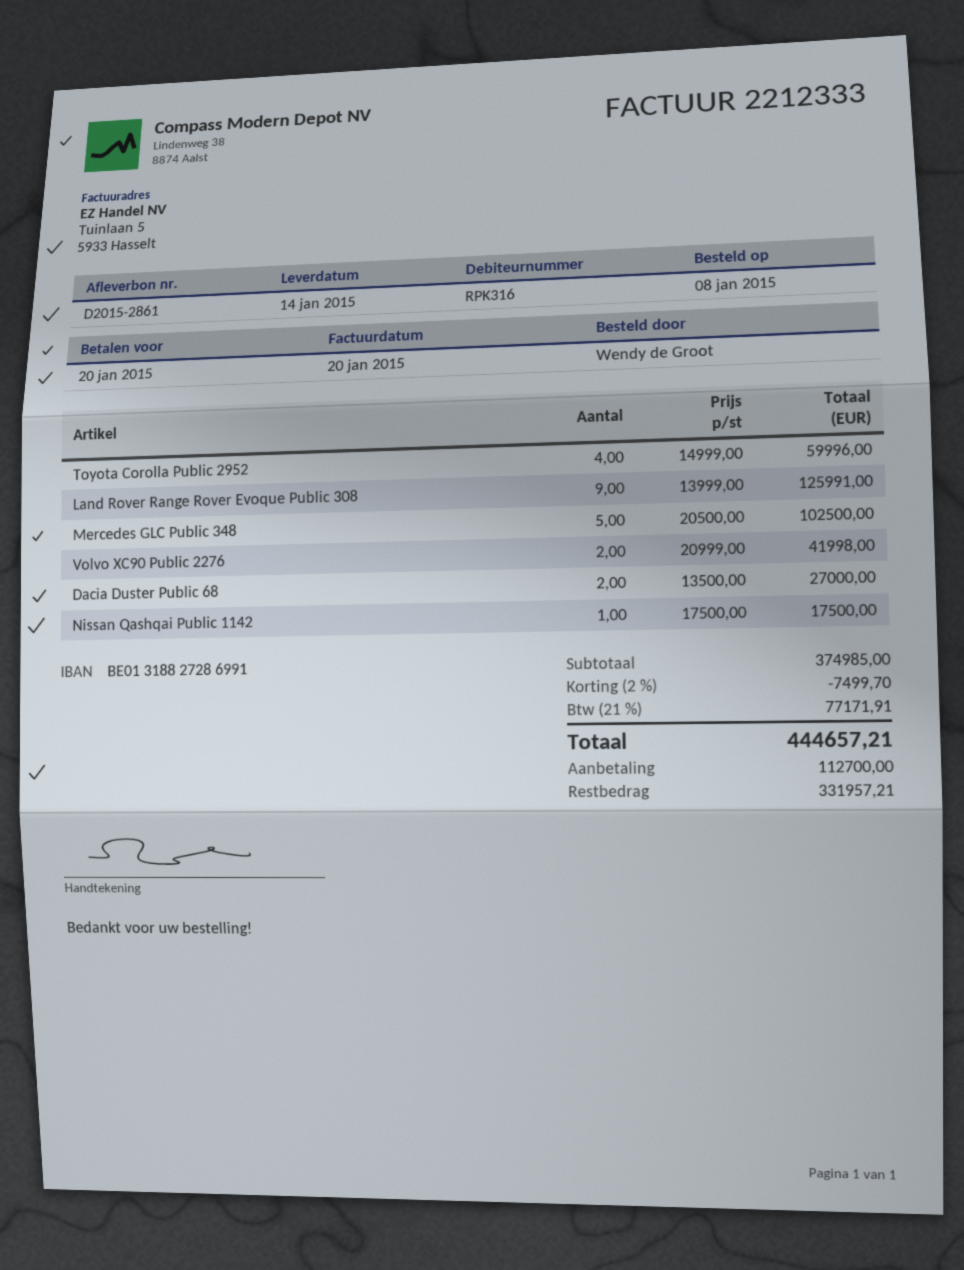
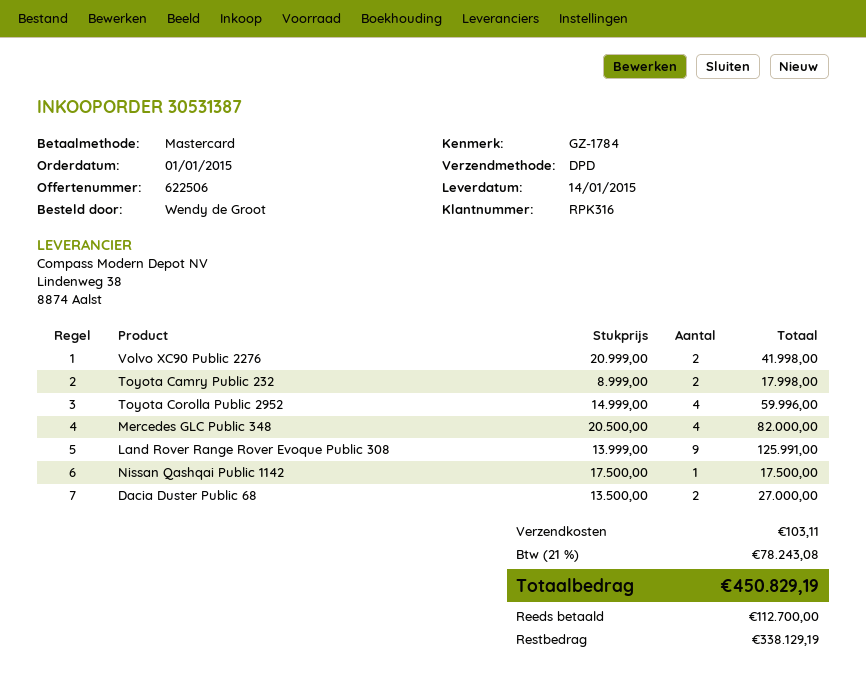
order date: 2015-01-08 -> 2015-01-01
Mercedes GLC Public 348: 5 x 20500.00 = 102500.00 -> 4 x 20500.00 = 82000.00
Toyota Camry Public 232: none -> 2 x 8999.00 = 17998.00
discount: 2% = 7499.70 -> none
shipping: none -> 103.11
tax: 21% = 77171.91 -> 21% = 78243.08
total: 444657.21 -> 450829.19
balance: 331957.21 -> 338129.19

